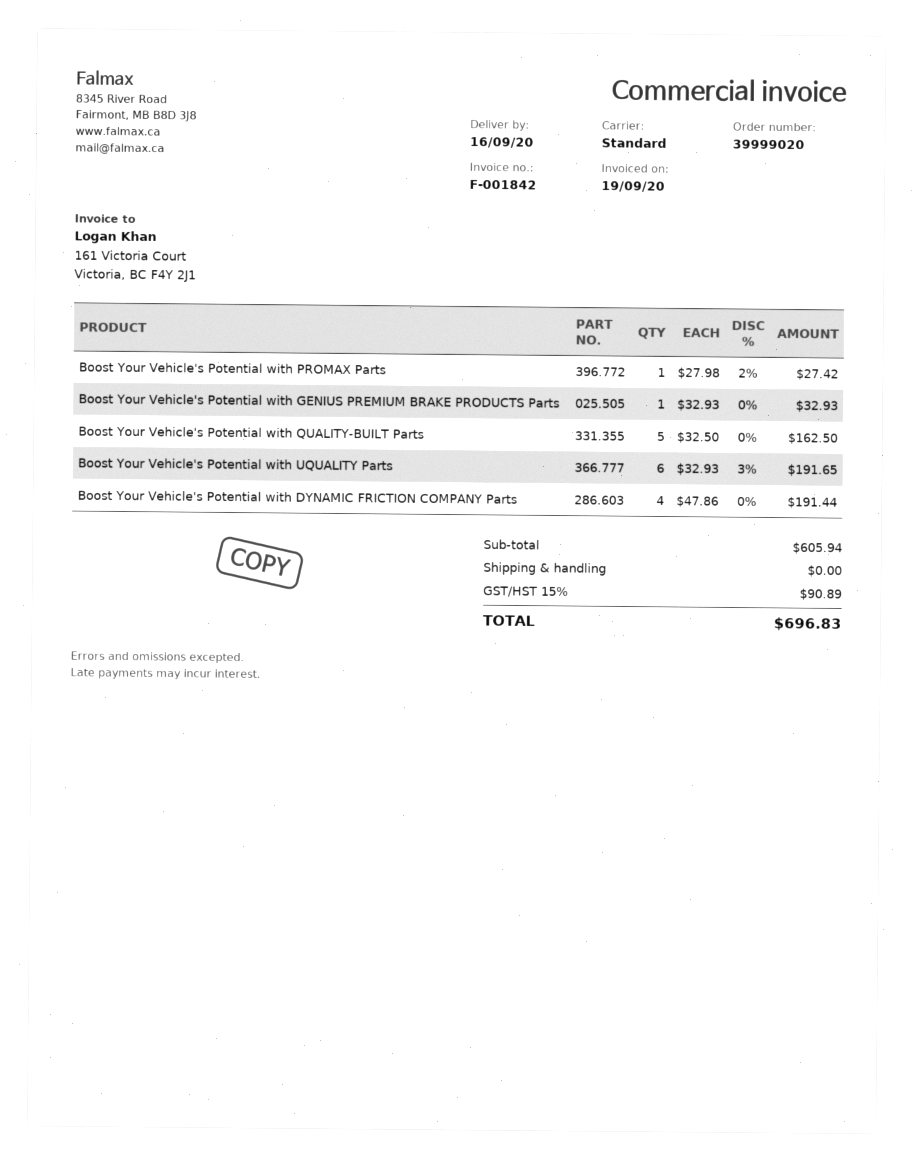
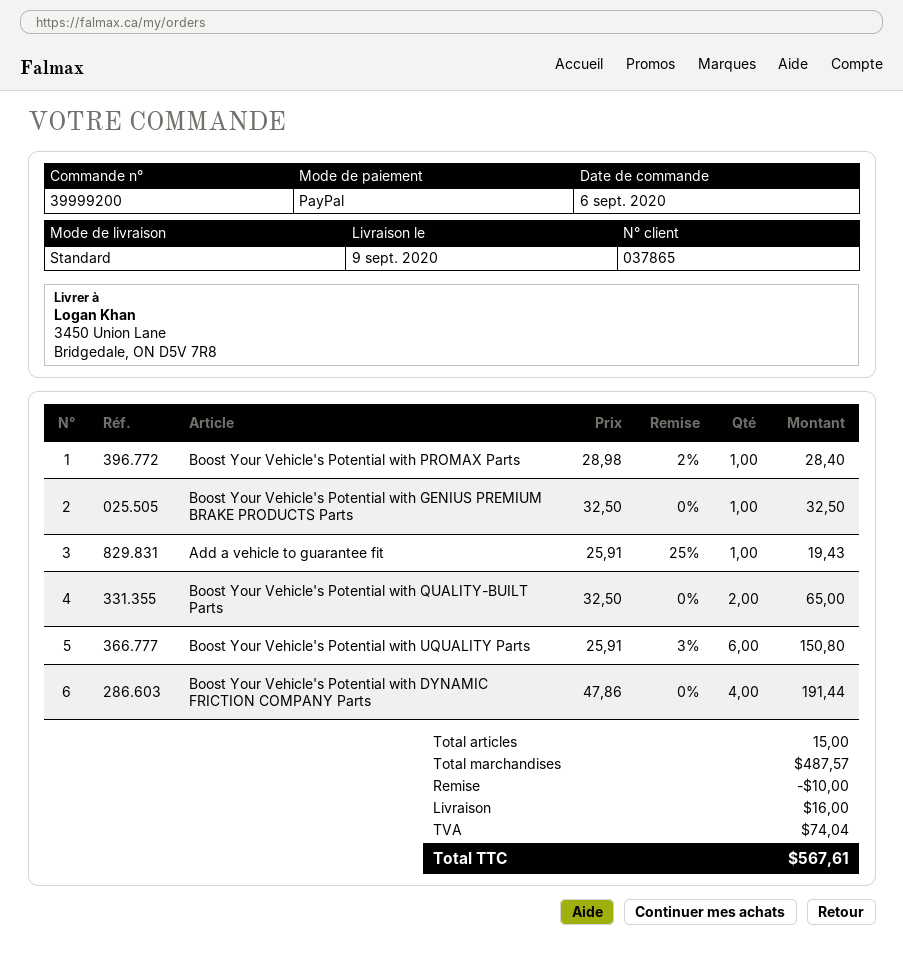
order number: 39999020 -> 39999200
delivery date: 2020-09-16 -> 2020-09-09
Boost Your Vehicle's Potential with PROMAX Parts: 1 x 27.98 - 2% = 27.42 -> 1 x 28.98 - 2% = 28.40
Boost Your Vehicle's Potential with GENIUS PREMIUM BRAKE PRODUCTS Parts: 1 x 32.93 = 32.93 -> 1 x 32.50 = 32.50
Boost Your Vehicle's Potential with QUALITY-BUILT Parts: 5 x 32.50 = 162.50 -> 2 x 32.50 = 65.00
Boost Your Vehicle's Potential with UQUALITY Parts: 6 x 32.93 - 3% = 191.65 -> 6 x 25.91 - 3% = 150.80
Add a vehicle to guarantee fit: none -> 1 x 25.91 - 25% = 19.43
subtotal: 605.94 -> 487.57
discount: none -> 10.00
shipping: 0.00 -> 16.00
tax: 90.89 -> 74.04
total: 696.83 -> 567.61

